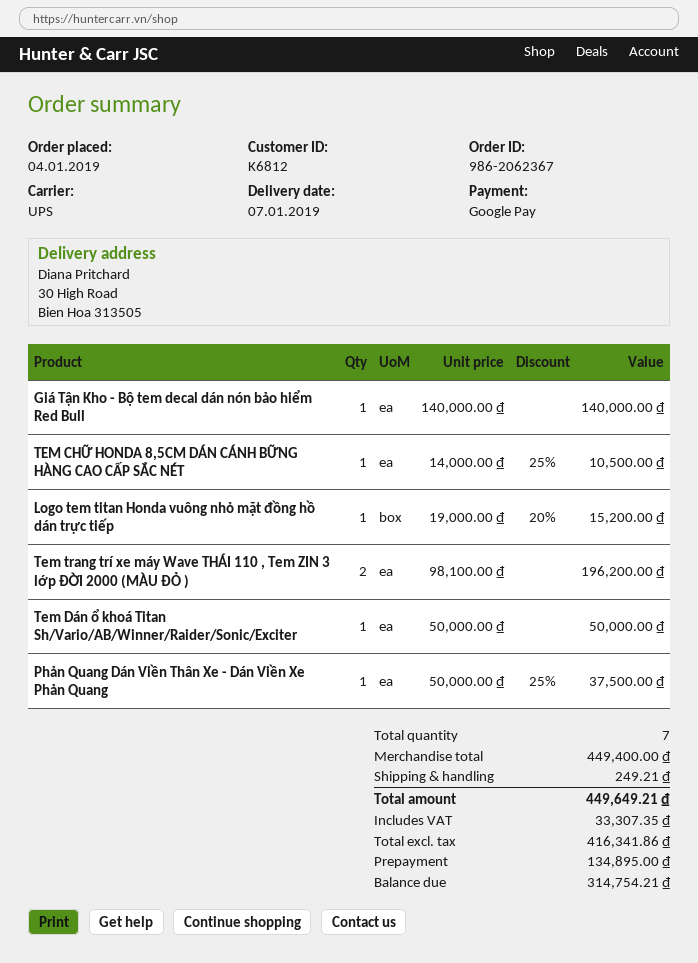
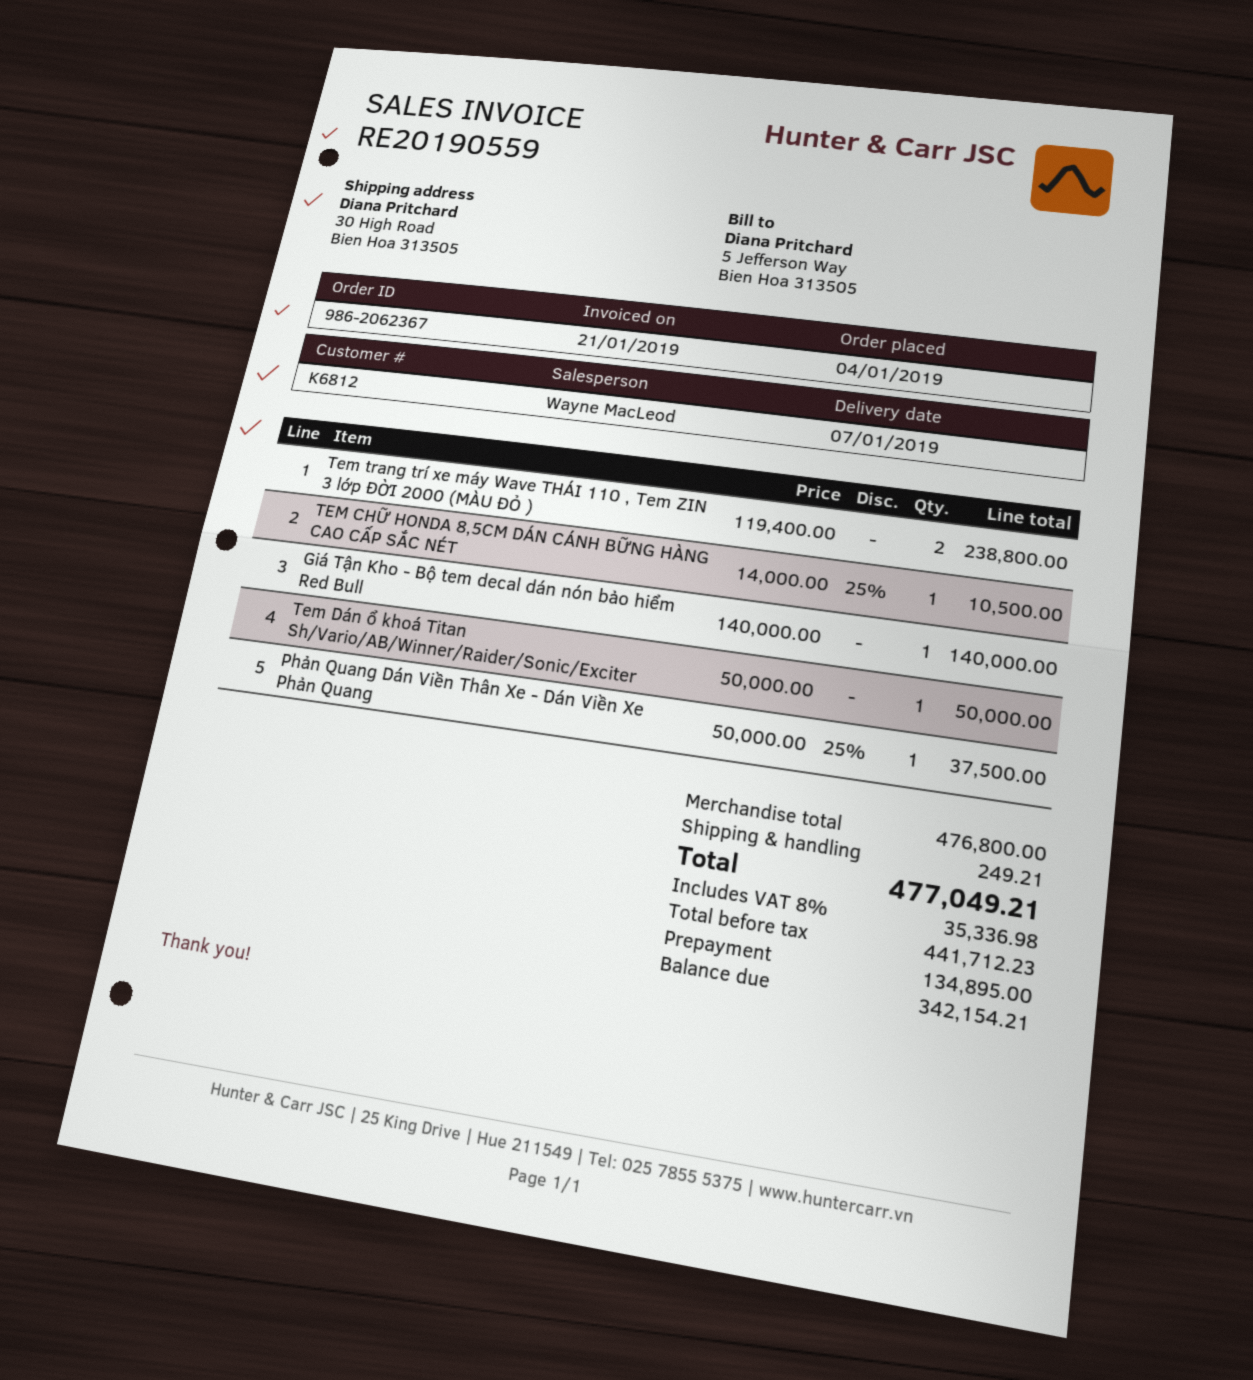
Logo tem titan Honda vuông nhỏ mặt đồng hồ dán trực tiếp: 1 x 19000.00 - 20% = 15200.00 -> none
Tem trang trí xe máy Wave THÁI 110 , Tem ZIN 3 lớp ĐỜI 2000 (MÀU ĐỎ ): 2 x 98100.00 = 196200.00 -> 2 x 119400.00 = 238800.00
subtotal: 449400.00 -> 476800.00
net: 416341.86 -> 441712.23
tax: 33307.35 -> 35336.98
total: 449649.21 -> 477049.21
balance: 314754.21 -> 342154.21

